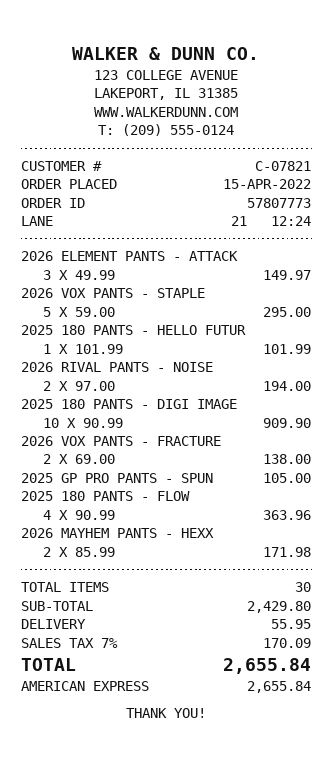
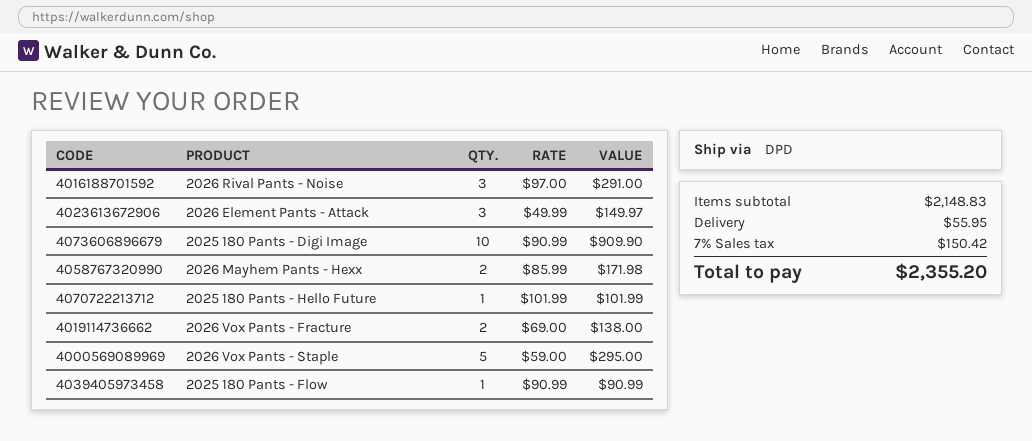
2026 RIVAL PANTS - NOISE: 2 x 97.00 = 194.00 -> 3 x 97.00 = 291.00
2025 GP PRO PANTS - SPUN: 1 x 105.00 = 105.00 -> none
2025 180 PANTS - FLOW: 4 x 90.99 = 363.96 -> 1 x 90.99 = 90.99
subtotal: 2429.80 -> 2148.83
tax: 7% = 170.09 -> 7% = 150.42
total: 2655.84 -> 2355.20

